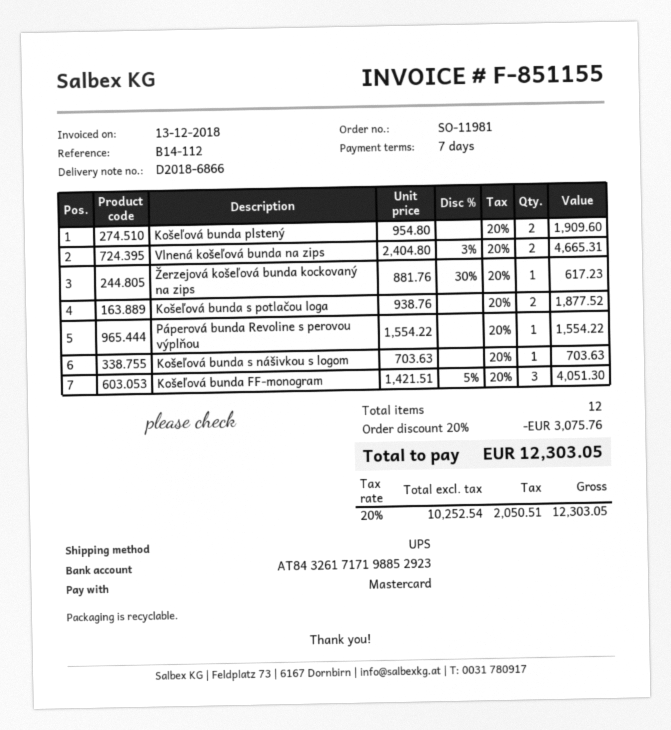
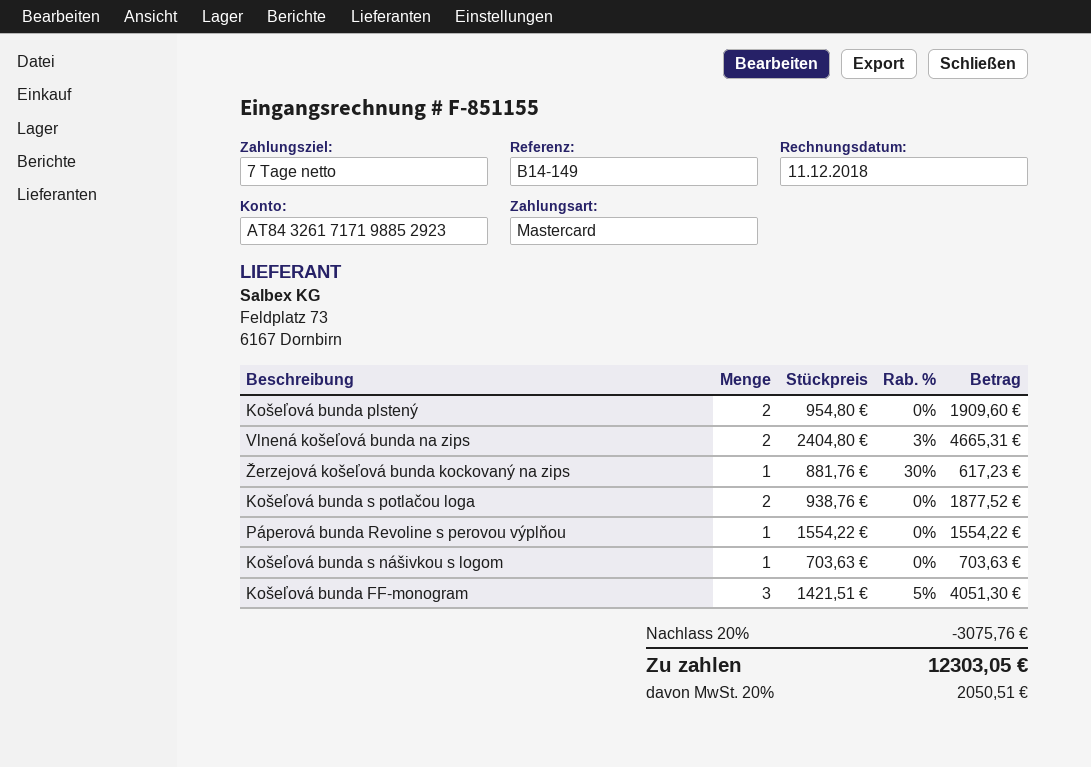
invoice date: 2018-12-13 -> 2018-12-11
reference: B14-112 -> B14-149

